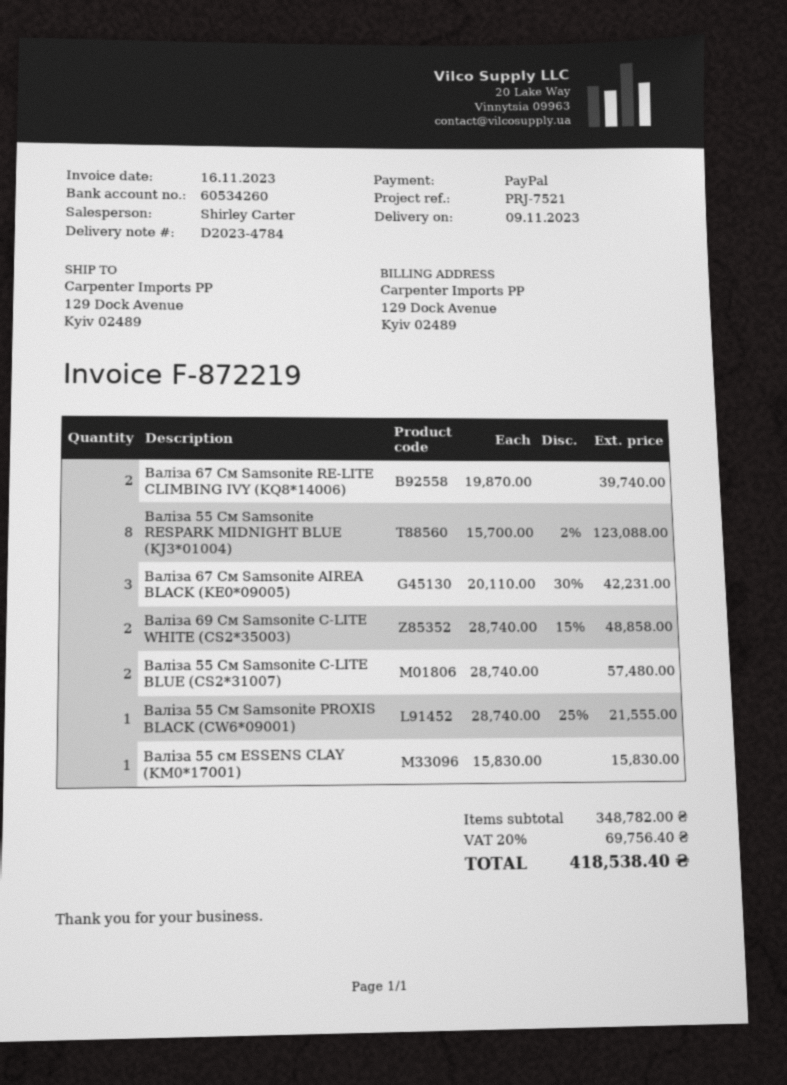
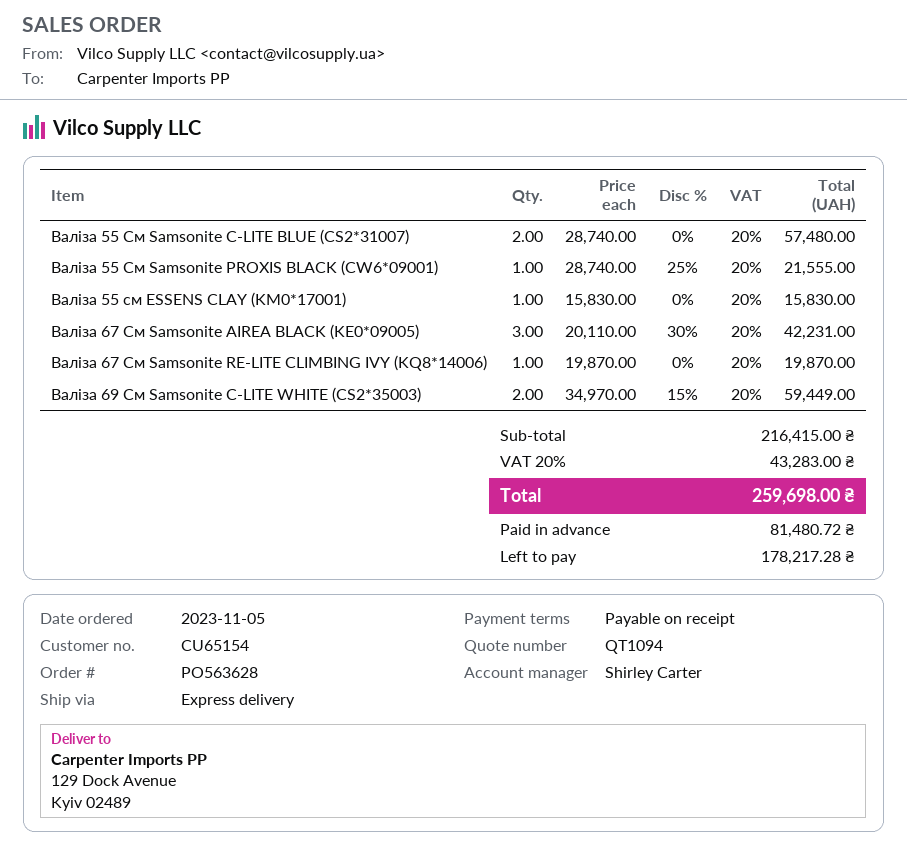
Валіза 67 См Samsonite RE-LITE CLIMBING IVY (KQ8*14006): 2 x 19870.00 = 39740.00 -> 1 x 19870.00 = 19870.00
Валіза 55 См Samsonite RESPARK MIDNIGHT BLUE (KJ3*01004): 8 x 15700.00 - 2% = 123088.00 -> none
Валіза 69 См Samsonite C-LITE WHITE (CS2*35003): 2 x 28740.00 - 15% = 48858.00 -> 2 x 34970.00 - 15% = 59449.00
subtotal: 348782.00 -> 216415.00
tax: 20% = 69756.40 -> 20% = 43283.00
total: 418538.40 -> 259698.00

